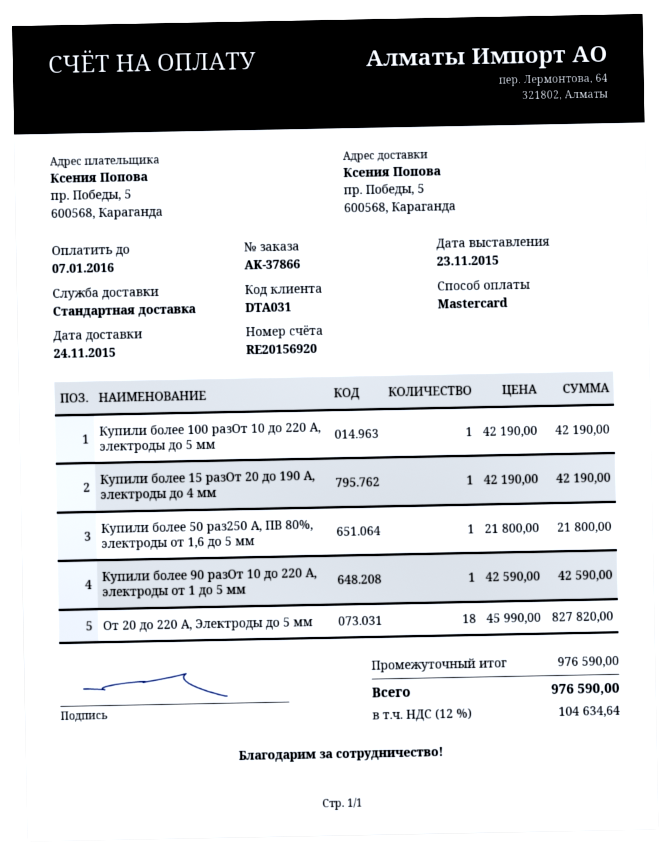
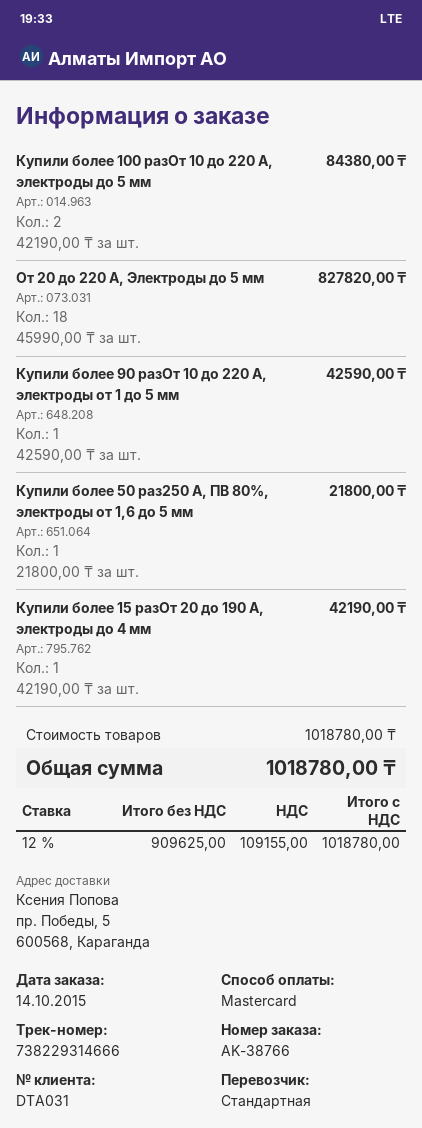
order number: AK-37866 -> AK-38766
Купили более 100 разОт 10 до 220 А, электроды до 5 мм: 1 x 42190.00 = 42190.00 -> 2 x 42190.00 = 84380.00
subtotal: 976590.00 -> 1018780.00
tax: 12% = 104634.64 -> 12% = 109155.00
total: 976590.00 -> 1018780.00

